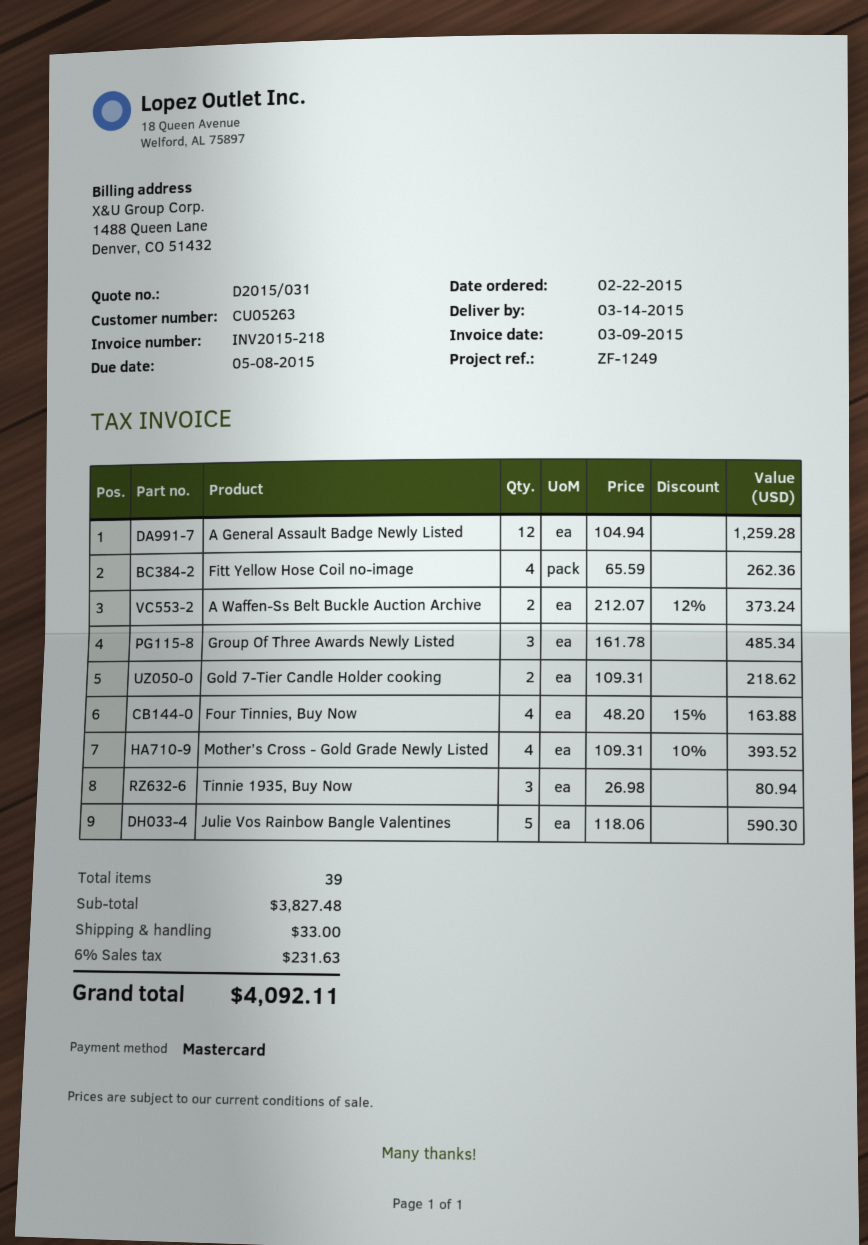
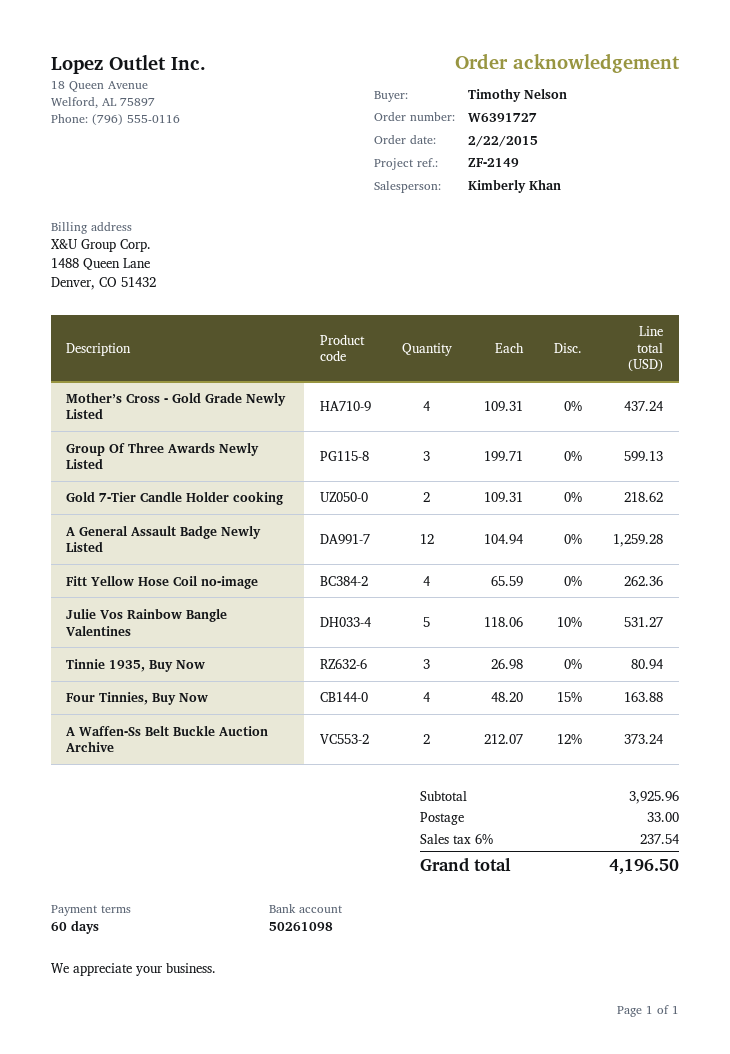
reference: ZF-1249 -> ZF-2149
Group Of Three Awards Newly Listed: 3 x 161.78 = 485.34 -> 3 x 199.71 = 599.13
Mother’s Cross - Gold Grade Newly Listed: 4 x 109.31 - 10% = 393.52 -> 4 x 109.31 = 437.24
Julie Vos Rainbow Bangle Valentines: 5 x 118.06 = 590.30 -> 5 x 118.06 - 10% = 531.27
subtotal: 3827.48 -> 3925.96
tax: 6% = 231.63 -> 6% = 237.54
total: 4092.11 -> 4196.50

